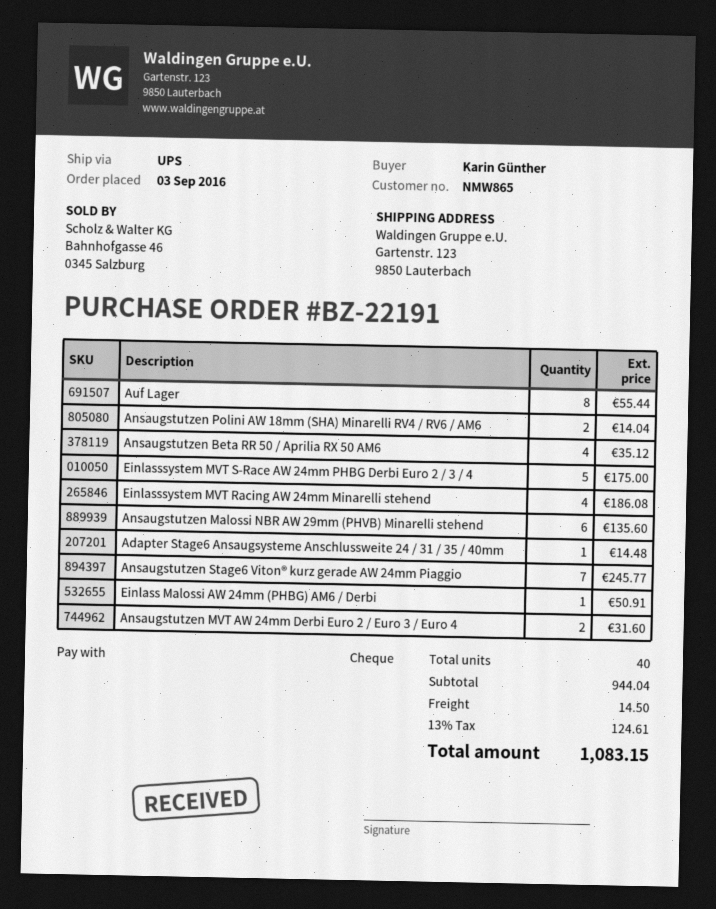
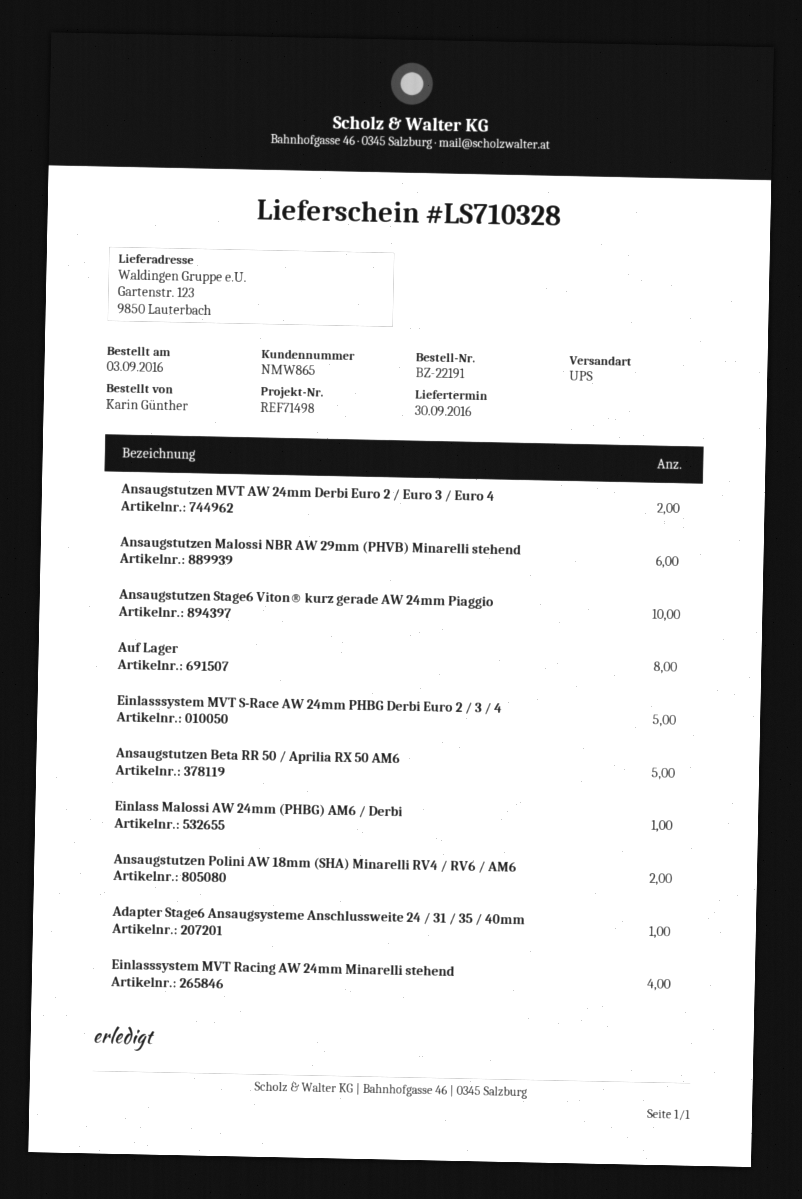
Ansaugstutzen Beta RR 50 / Aprilia RX 50 AM6: 4 -> 5
Ansaugstutzen Stage6 Viton® kurz gerade AW 24mm Piaggio: 7 -> 10

